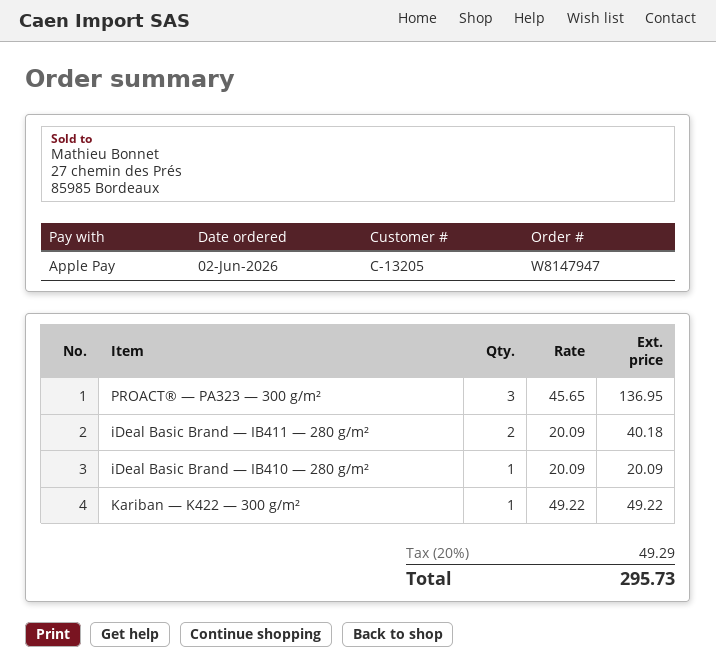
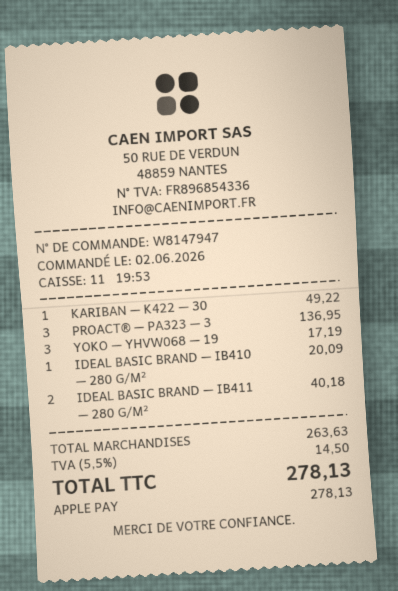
YOKO — YHVW068 — 19: none -> 3 for 17.19
tax: 20% = 49.29 -> 5.5% = 14.50
total: 295.73 -> 278.13

